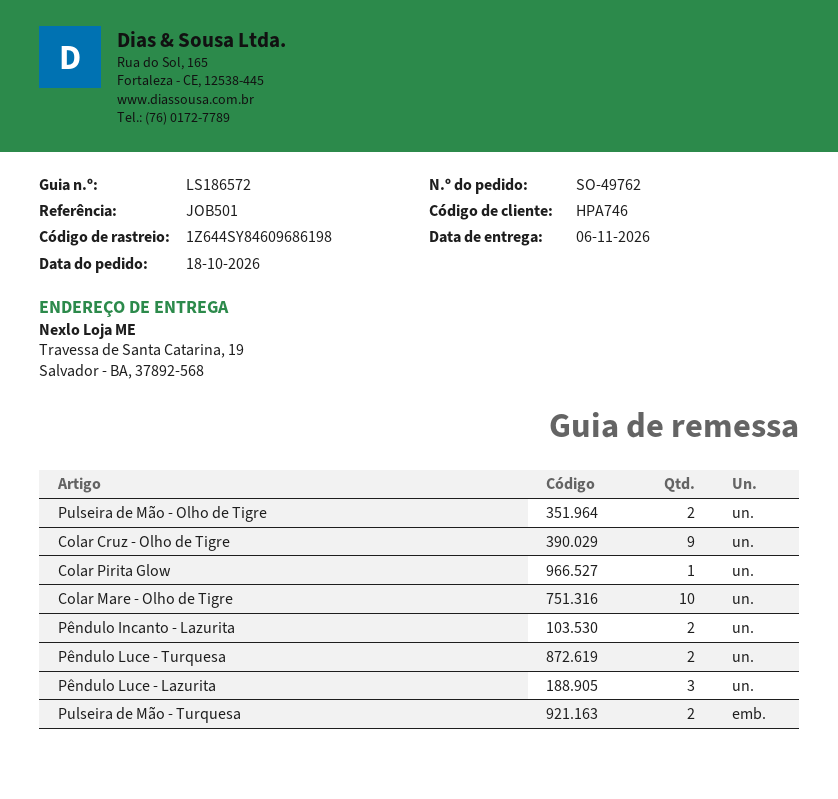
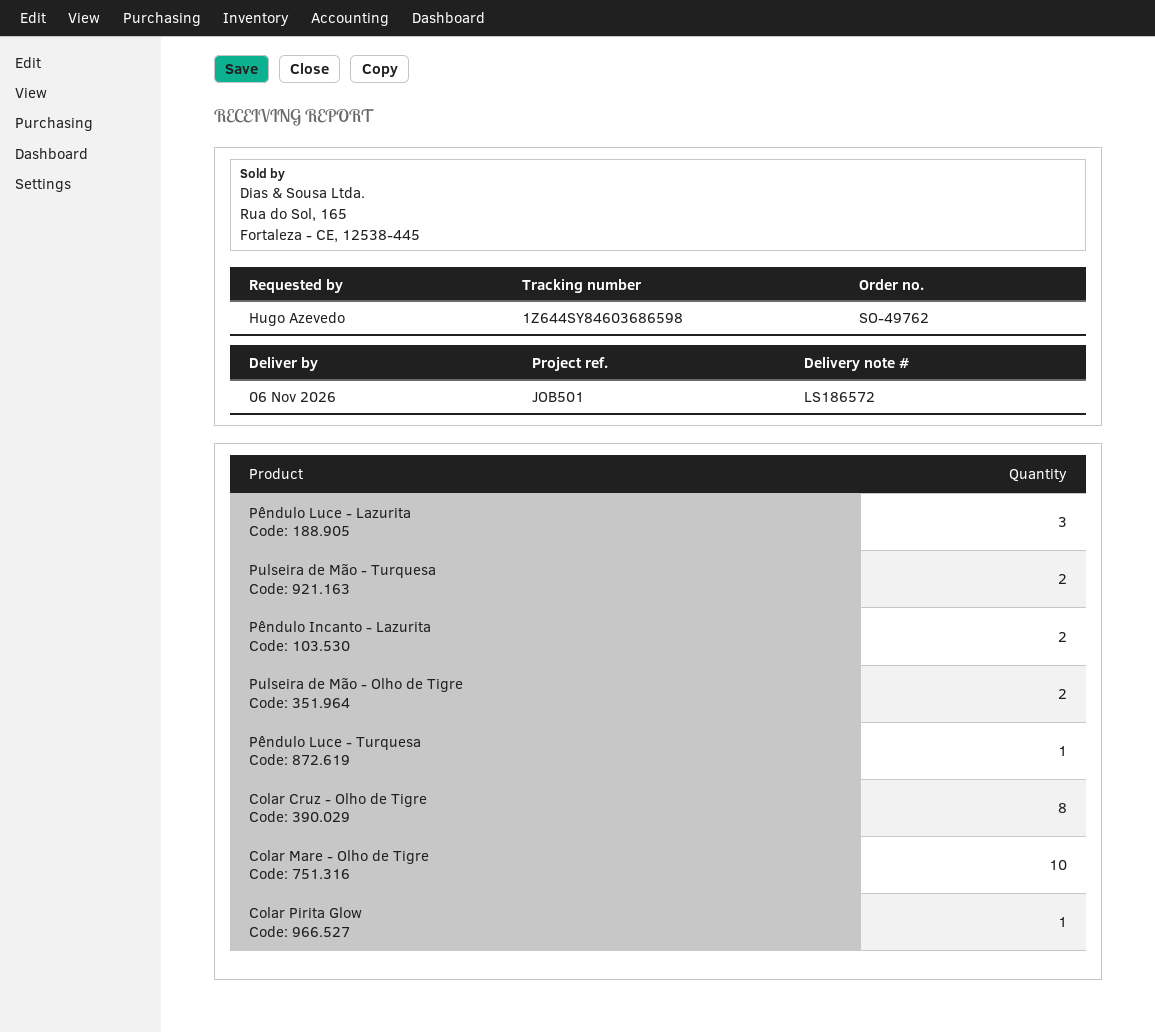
tracking number: 1Z644SY84609686198 -> 1Z644SY84603686598
Colar Cruz - Olho de Tigre: 9 -> 8
Pêndulo Luce - Turquesa: 2 -> 1

